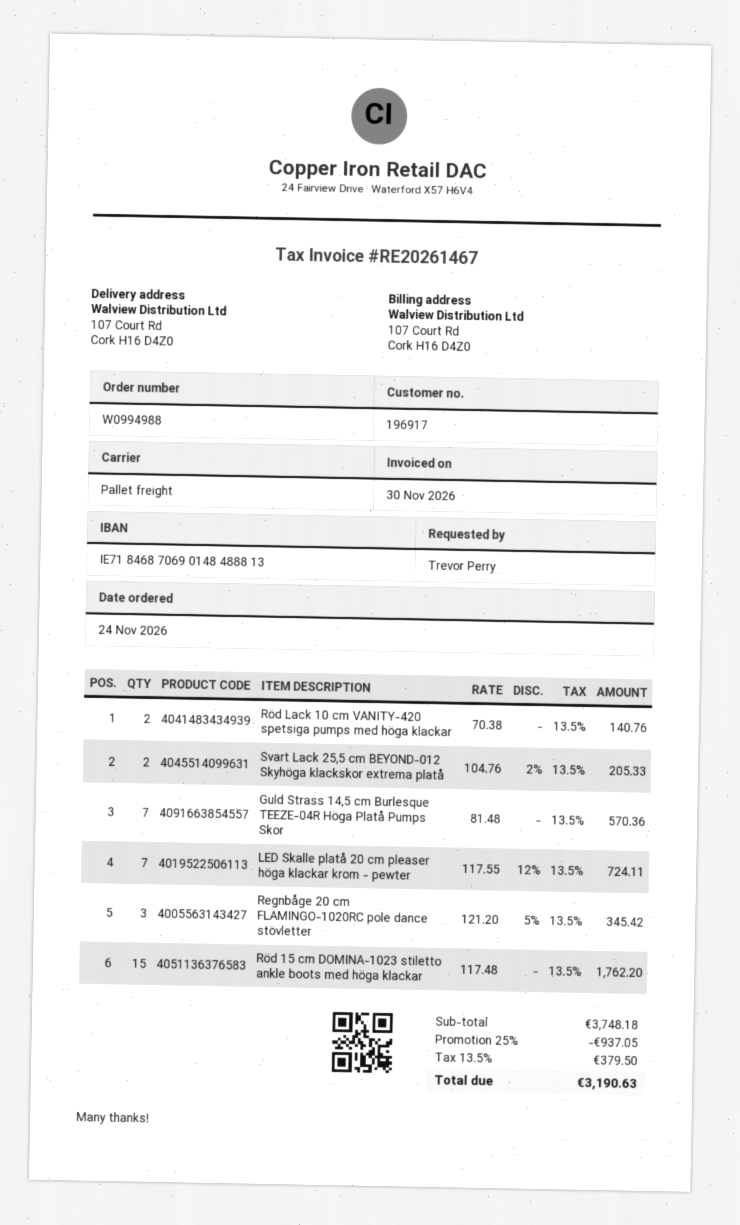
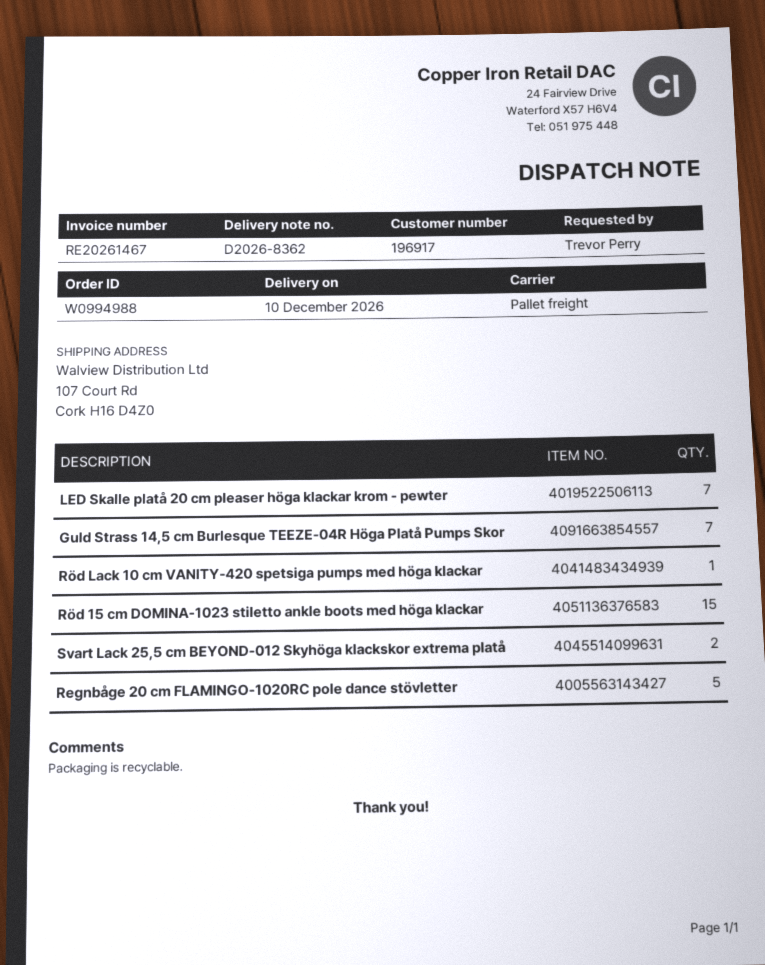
Röd Lack 10 cm VANITY-420 spetsiga pumps med höga klackar: 2 -> 1
Regnbåge 20 cm FLAMINGO-1020RC pole dance stövletter: 3 -> 5

